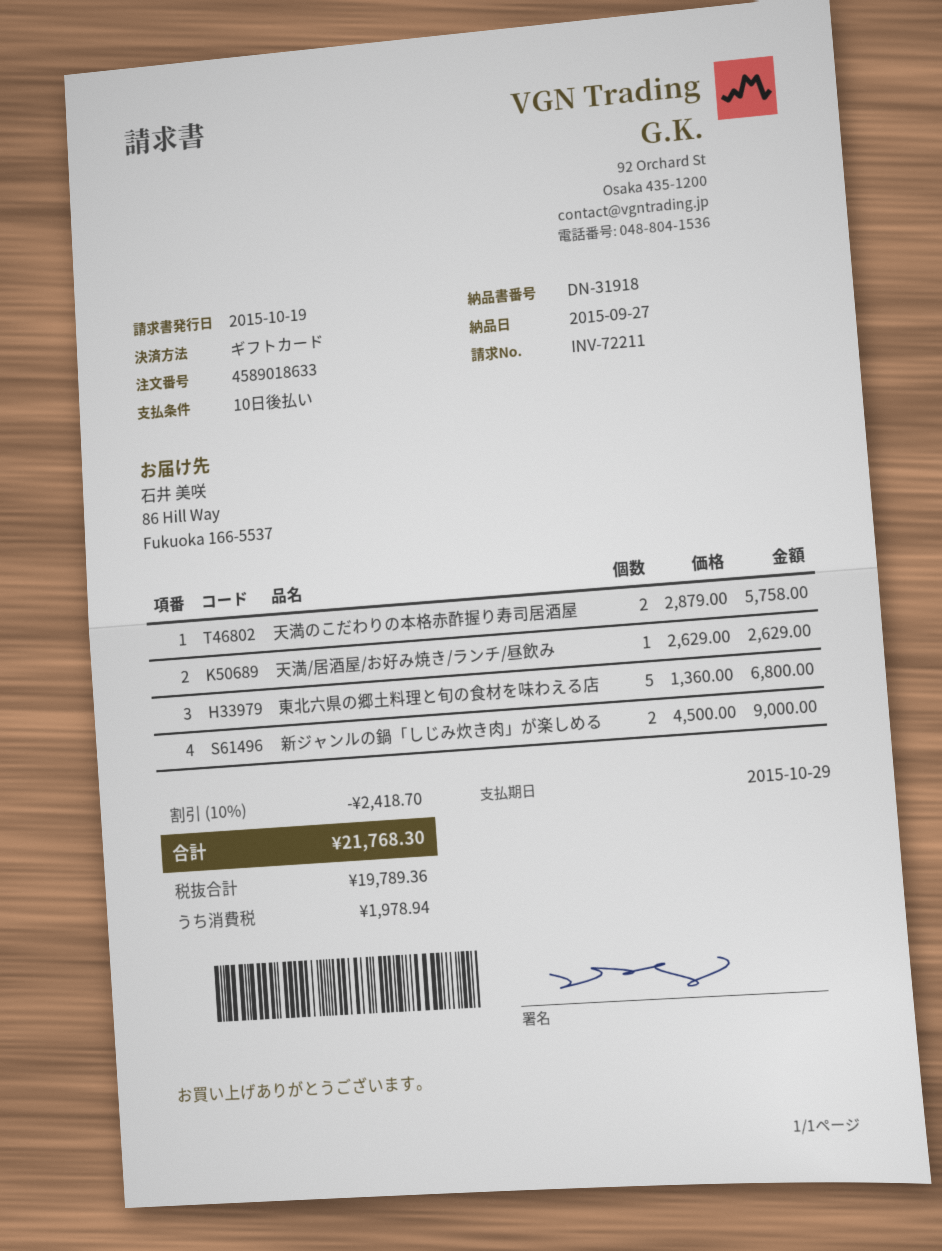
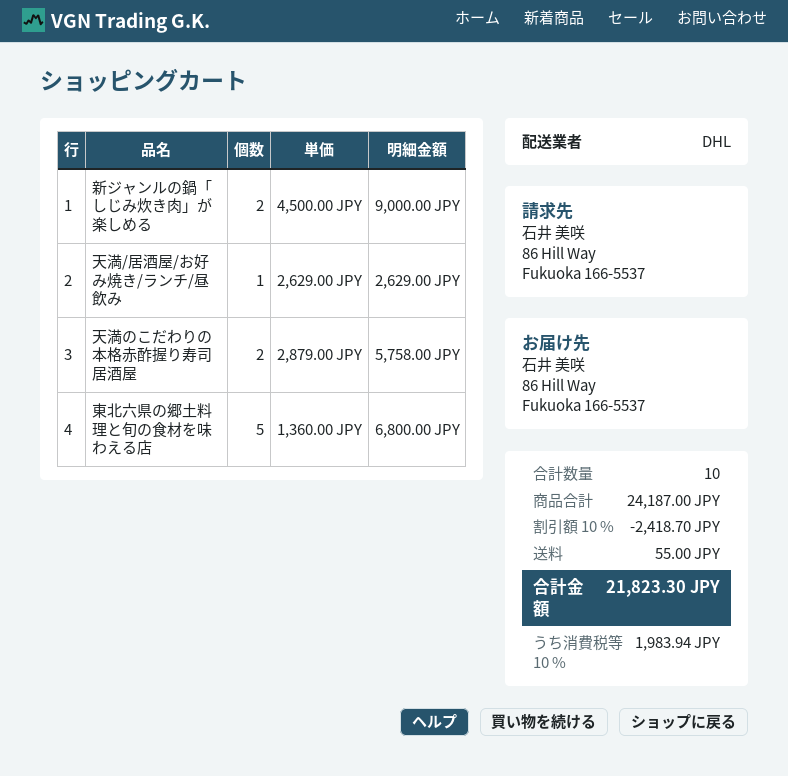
shipping: none -> 55.00
tax: 1978.94 -> 1983.94
total: 21768.30 -> 21823.30

